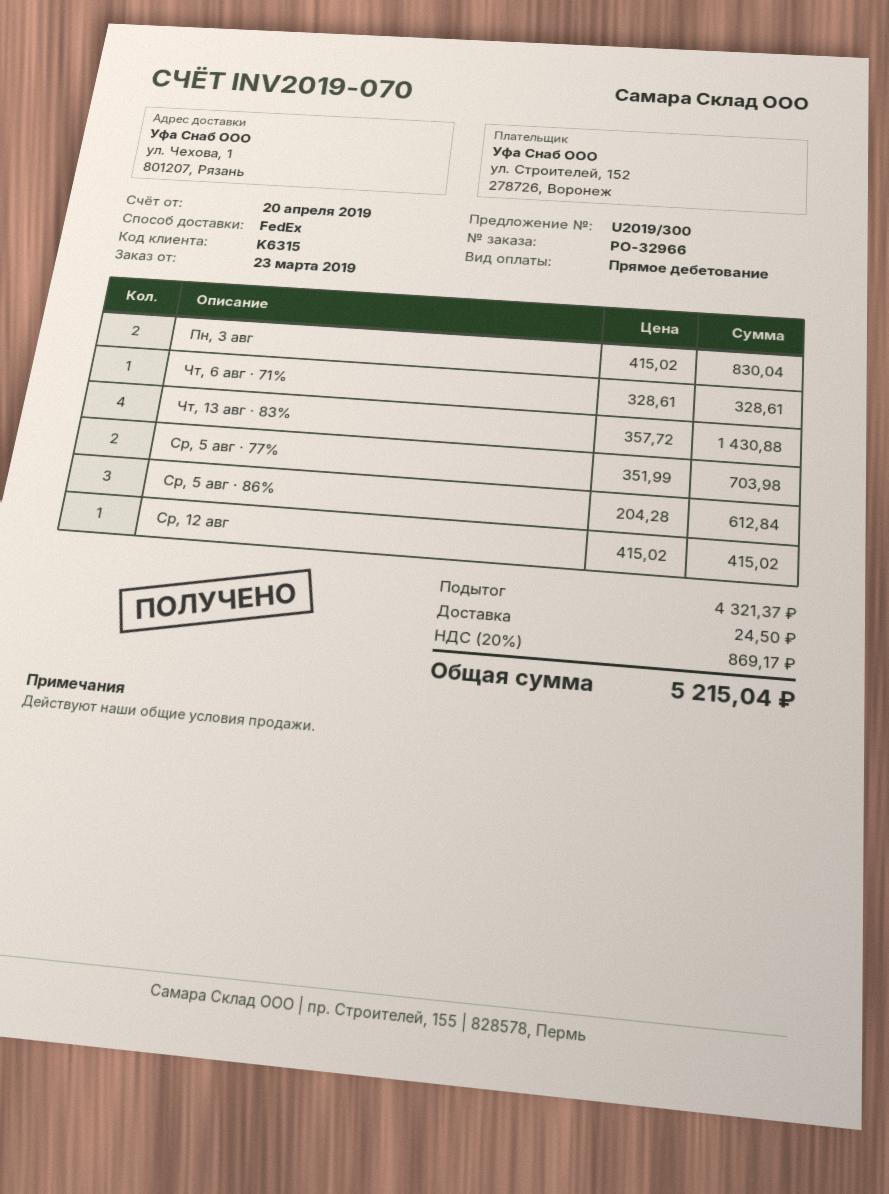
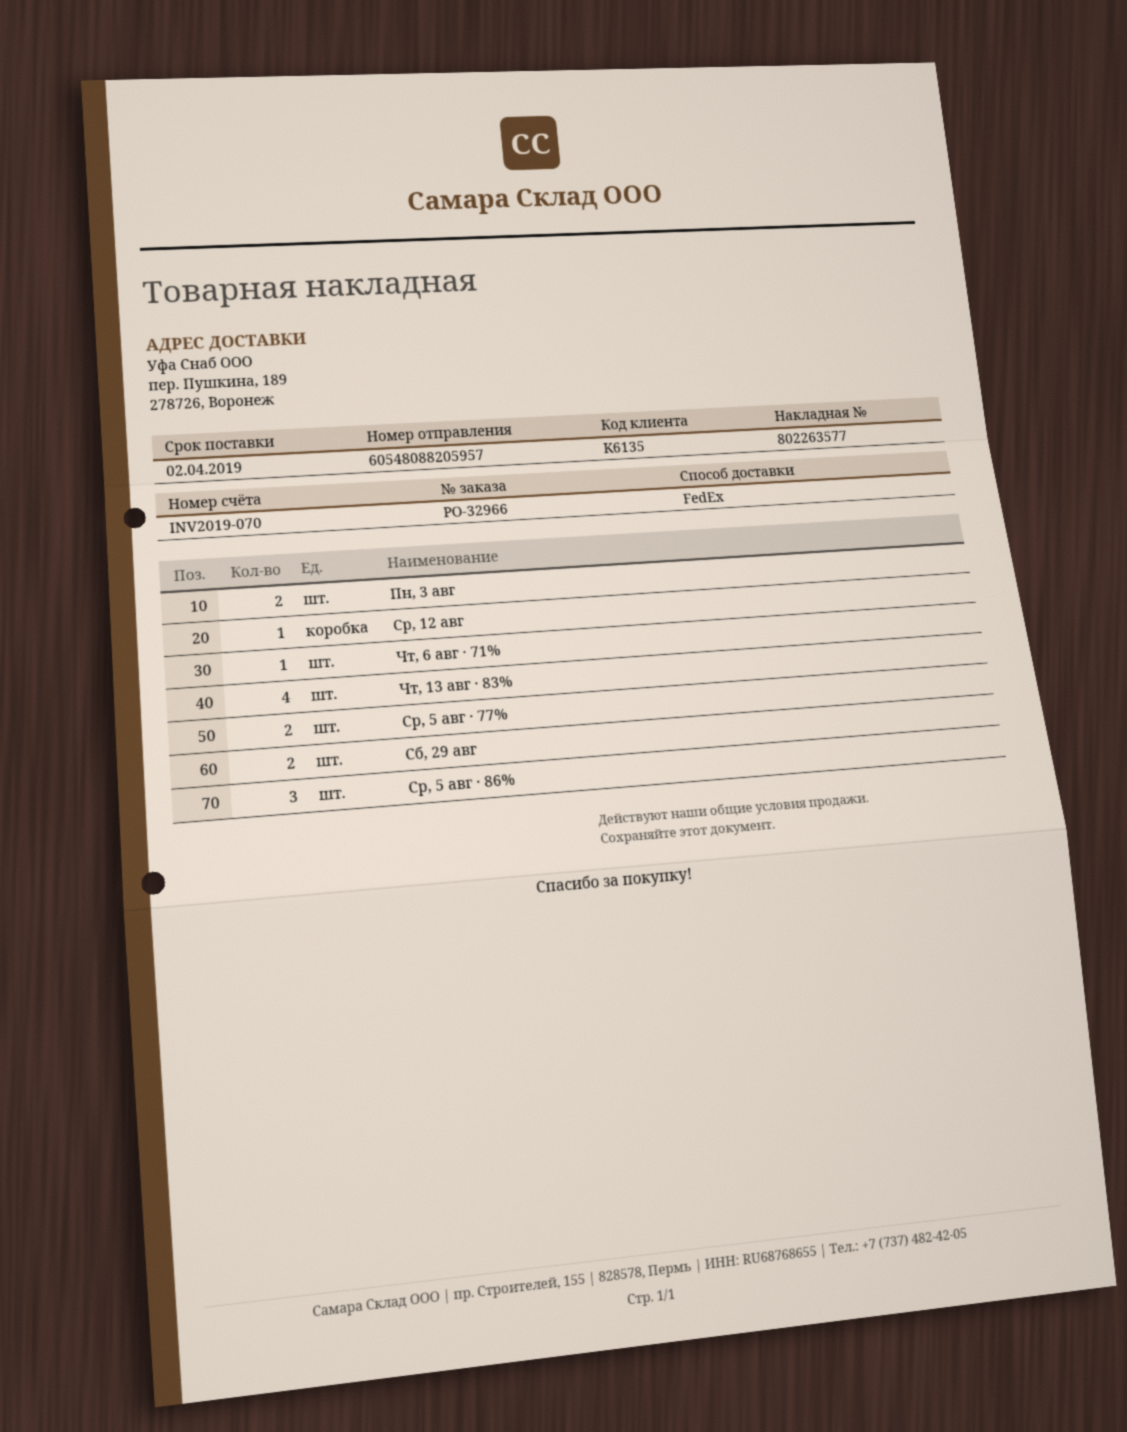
customer number: K6315 -> K6135
ship to: ул. Чехова, 1, 801207, Рязань -> пер. Пушкина, 189, 278726, Воронеж
Сб, 29 авг: none -> 2

